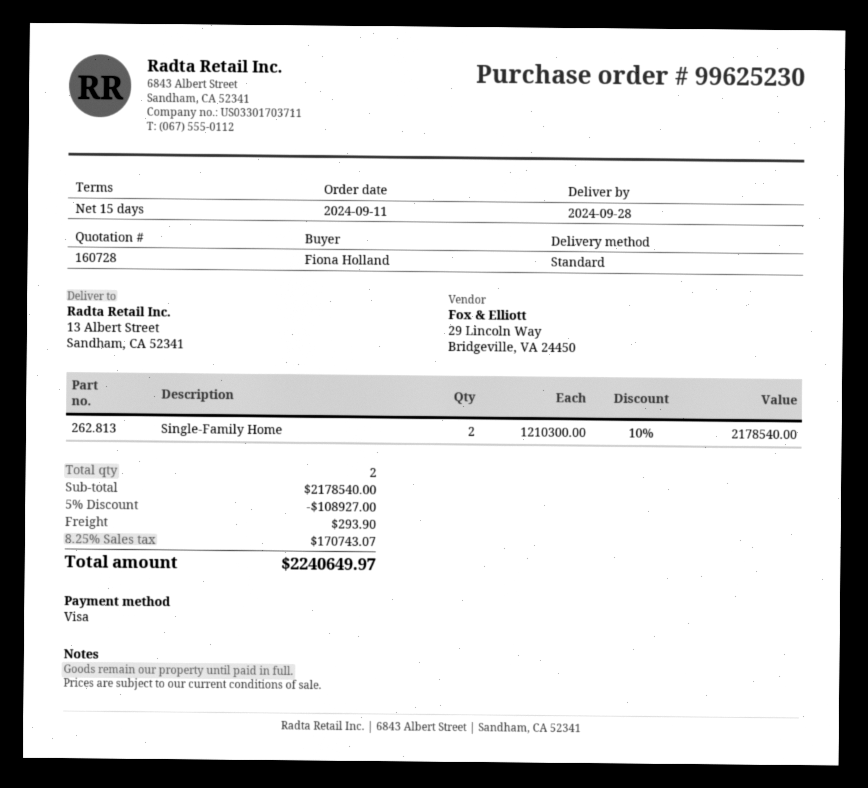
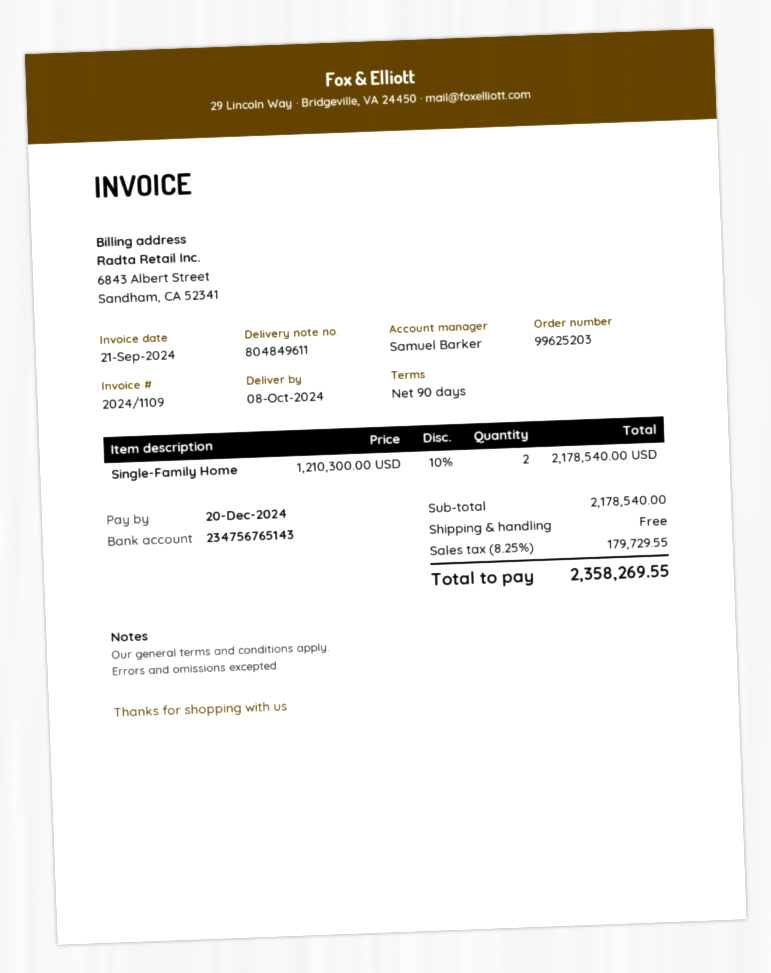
order number: 99625230 -> 99625203
delivery date: 2024-09-28 -> 2024-10-08
payment terms: 15 days -> 90 days
discount: 5% = 108927.00 -> none
shipping: 293.90 -> 0.00
tax: 8.25% = 170743.07 -> 8.25% = 179729.55
total: 2240649.97 -> 2358269.55

